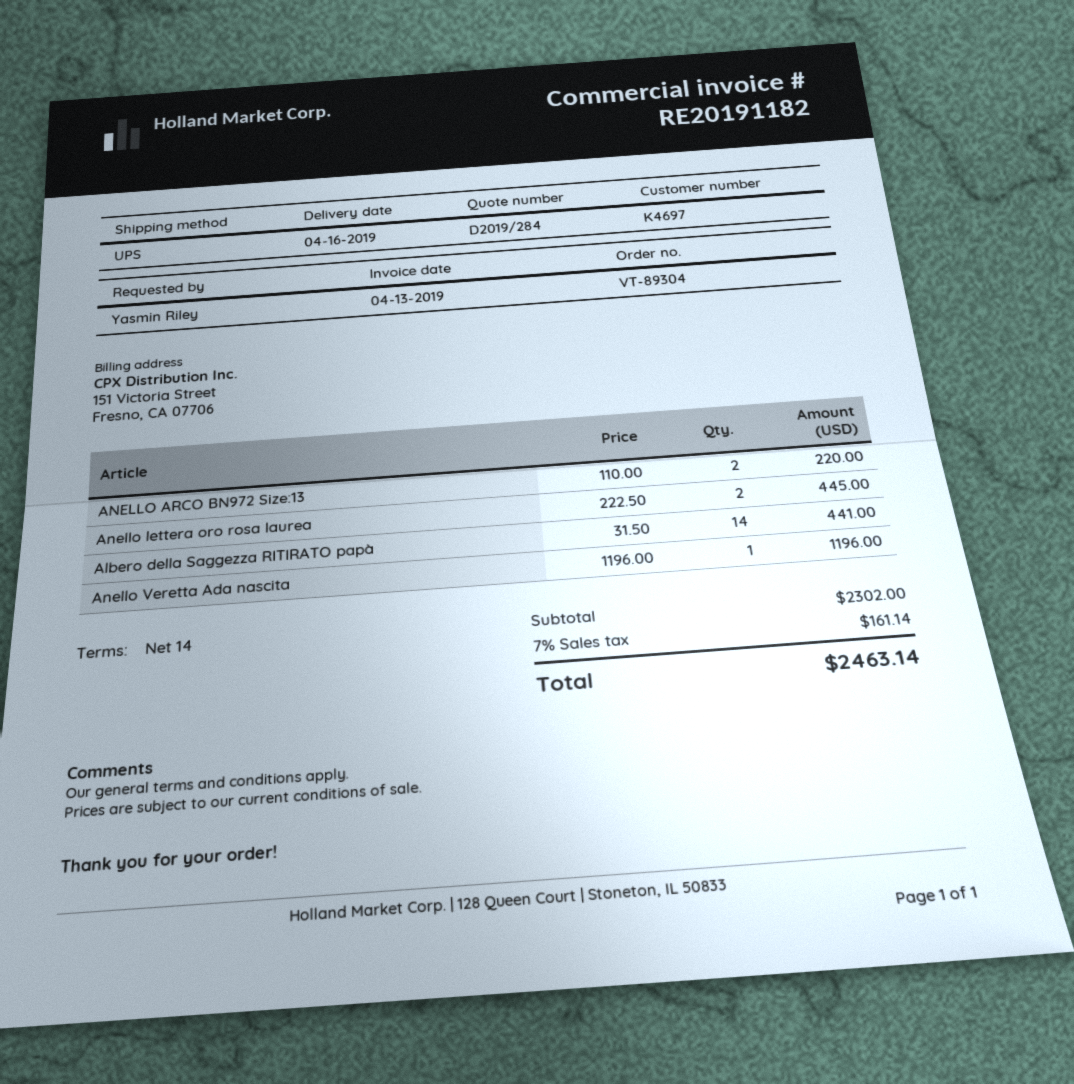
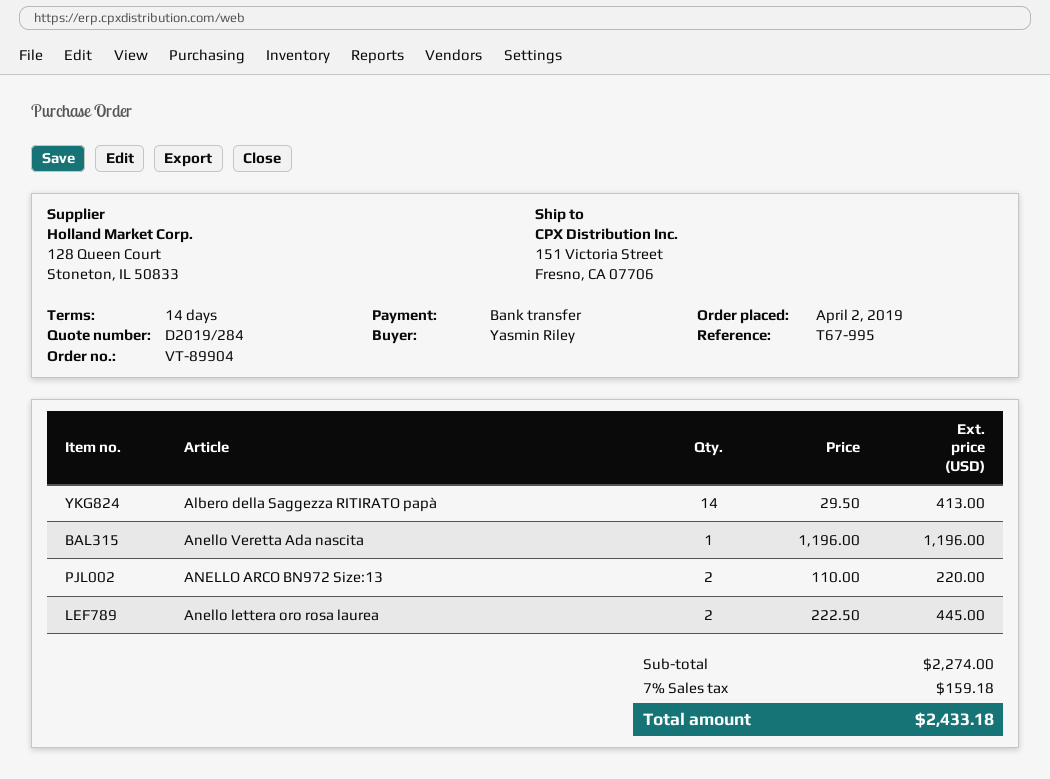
order number: VT-89304 -> VT-89904
Albero della Saggezza RITIRATO papà: 14 x 31.50 = 441.00 -> 14 x 29.50 = 413.00
subtotal: 2302.00 -> 2274.00
tax: 7% = 161.14 -> 7% = 159.18
total: 2463.14 -> 2433.18

